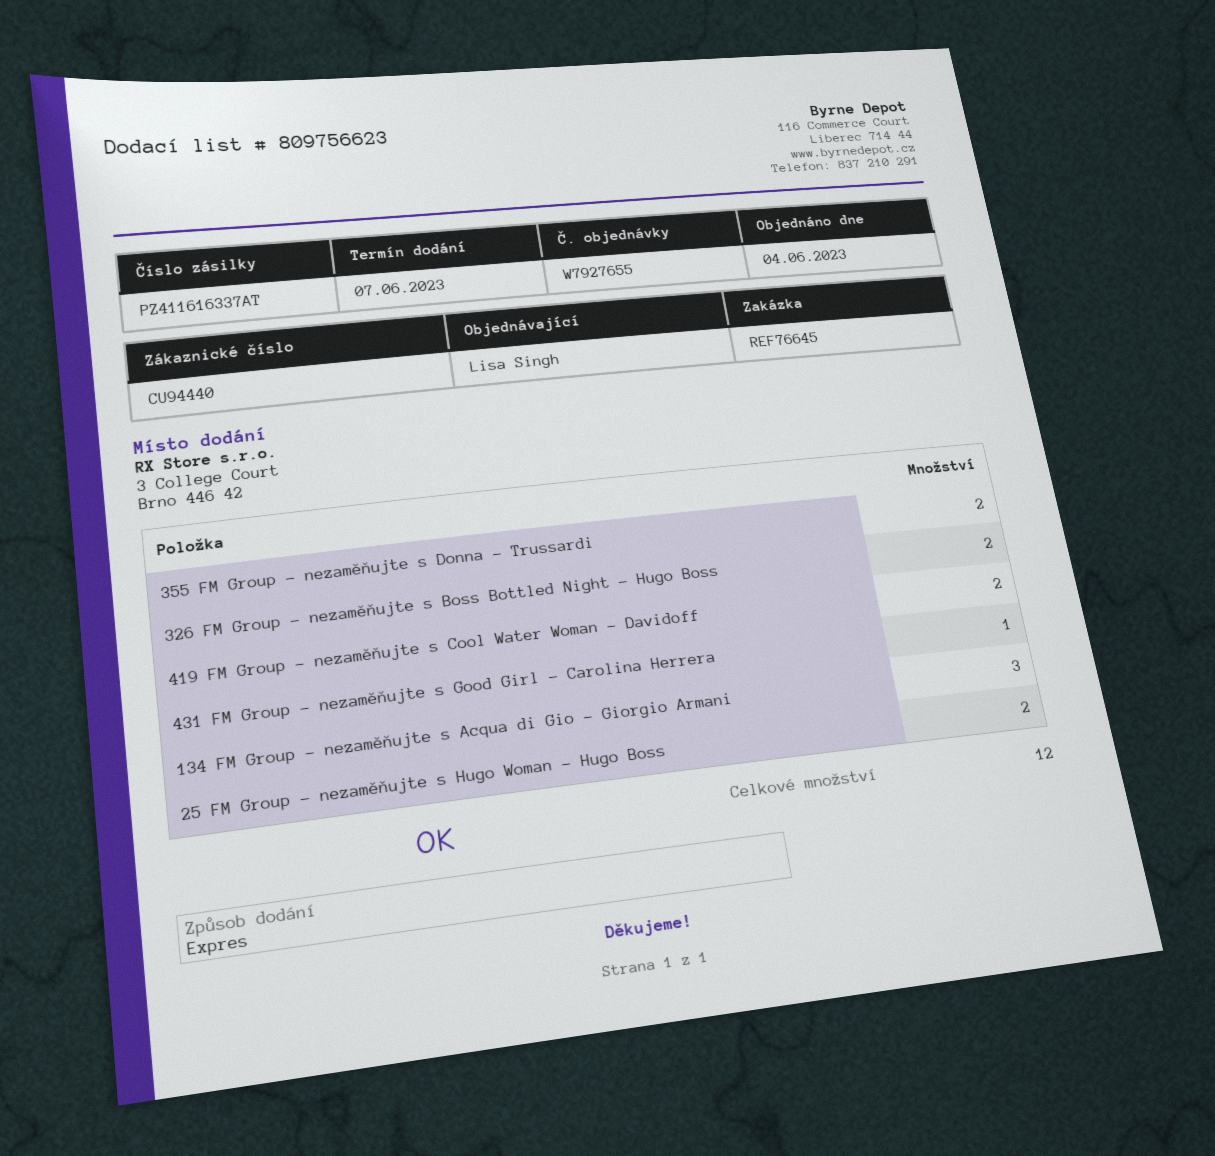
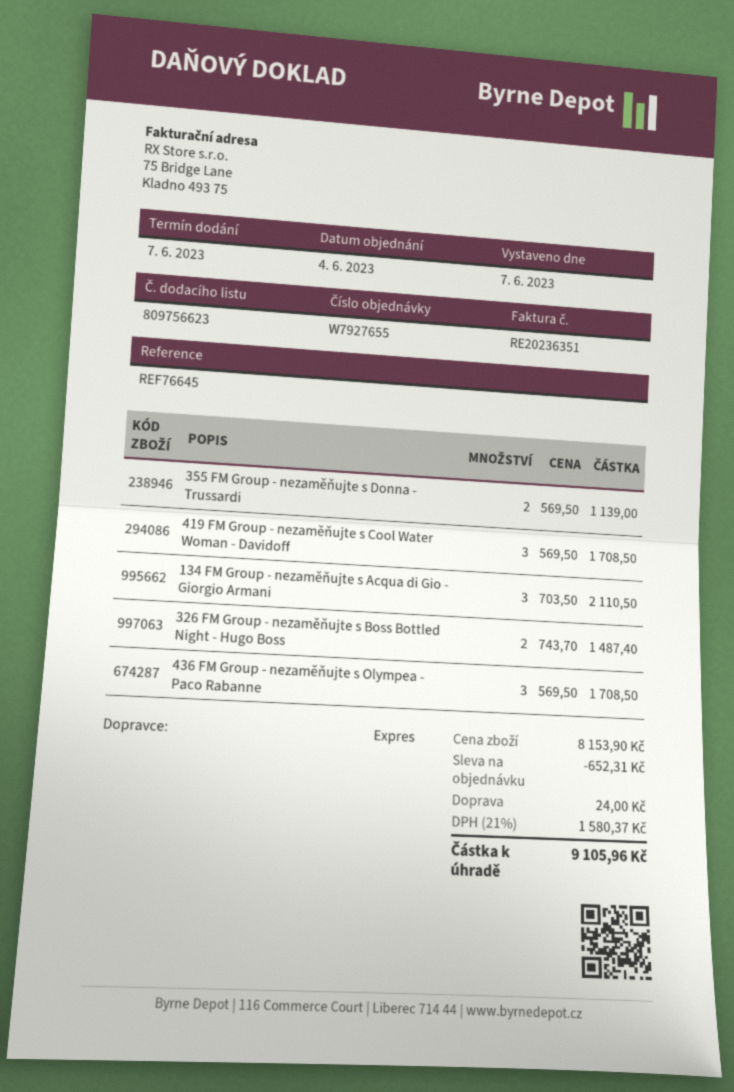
419 FM Group - nezaměňujte s Cool Water Woman - Davidoff: 2 -> 3
431 FM Group - nezaměňujte s Good Girl - Carolina Herrera: 1 -> none
25 FM Group - nezaměňujte s Hugo Woman - Hugo Boss: 2 -> none
436 FM Group - nezaměňujte s Olympea - Paco Rabanne: none -> 3

